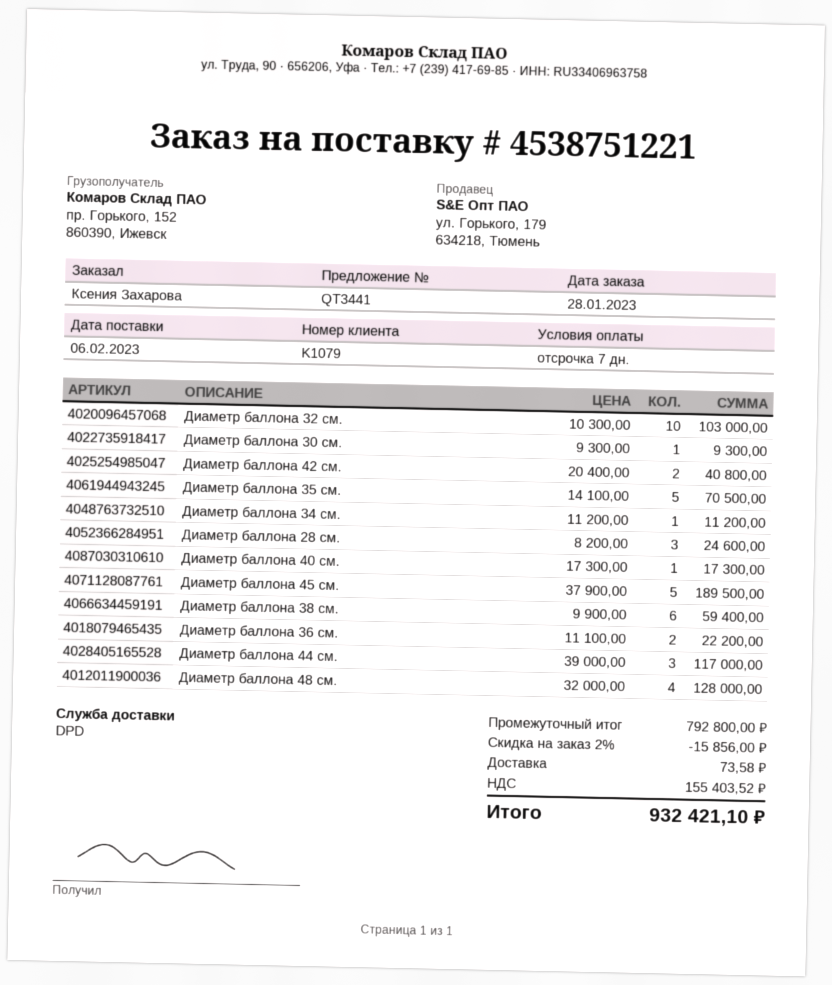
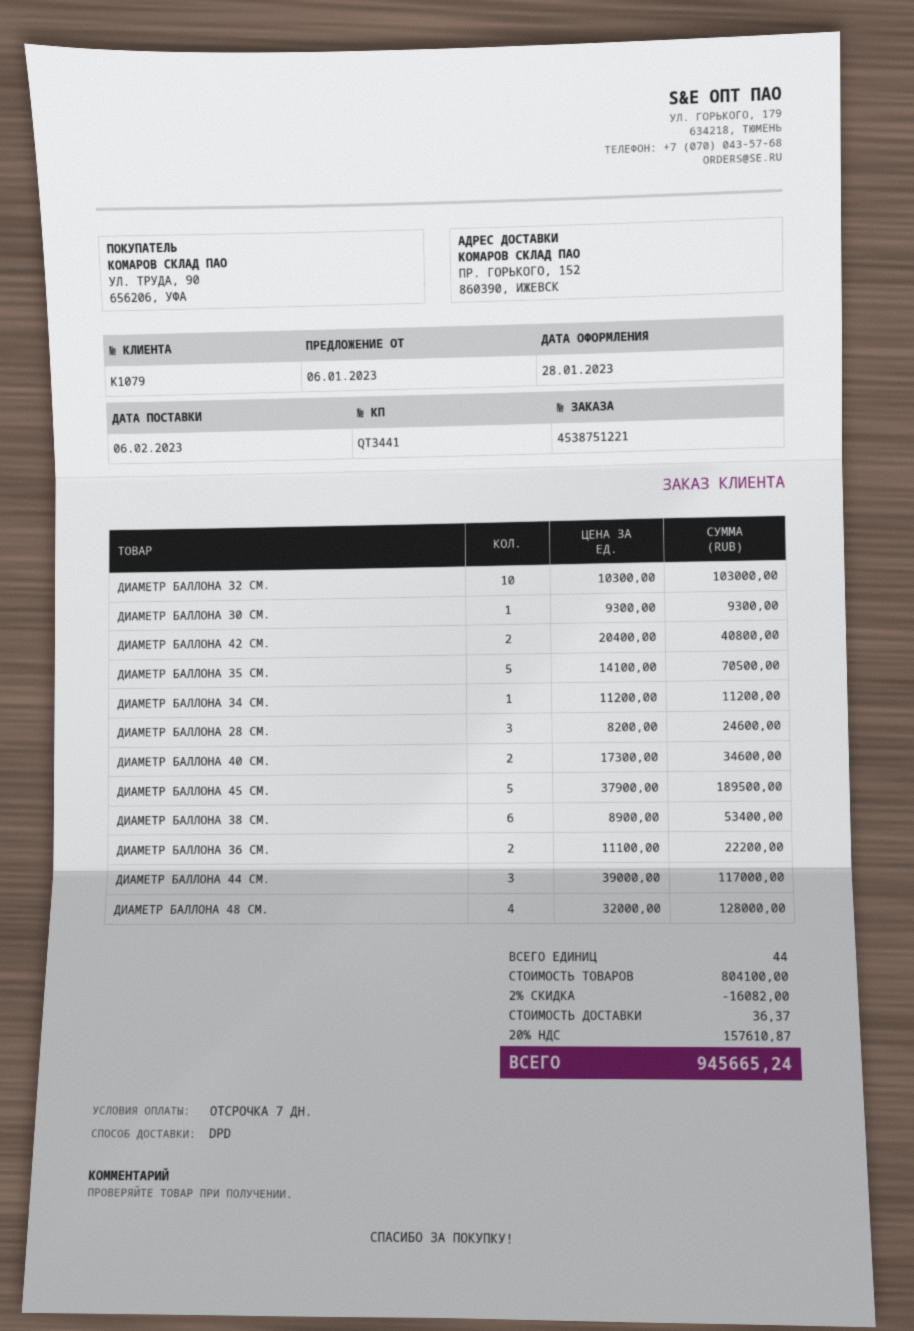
Диаметр баллона 40 см.: 1 x 17300.00 = 17300.00 -> 2 x 17300.00 = 34600.00
Диаметр баллона 38 см.: 6 x 9900.00 = 59400.00 -> 6 x 8900.00 = 53400.00
subtotal: 792800.00 -> 804100.00
discount: 2% = 15856.00 -> 2% = 16082.00
shipping: 73.58 -> 36.37
tax: 155403.52 -> 157610.87
total: 932421.10 -> 945665.24

